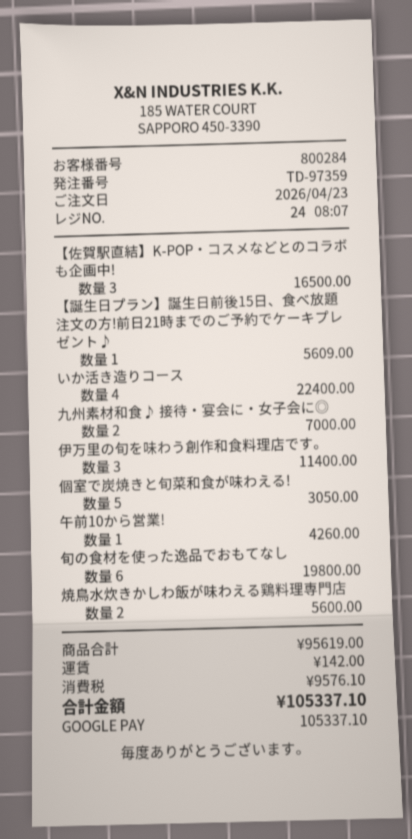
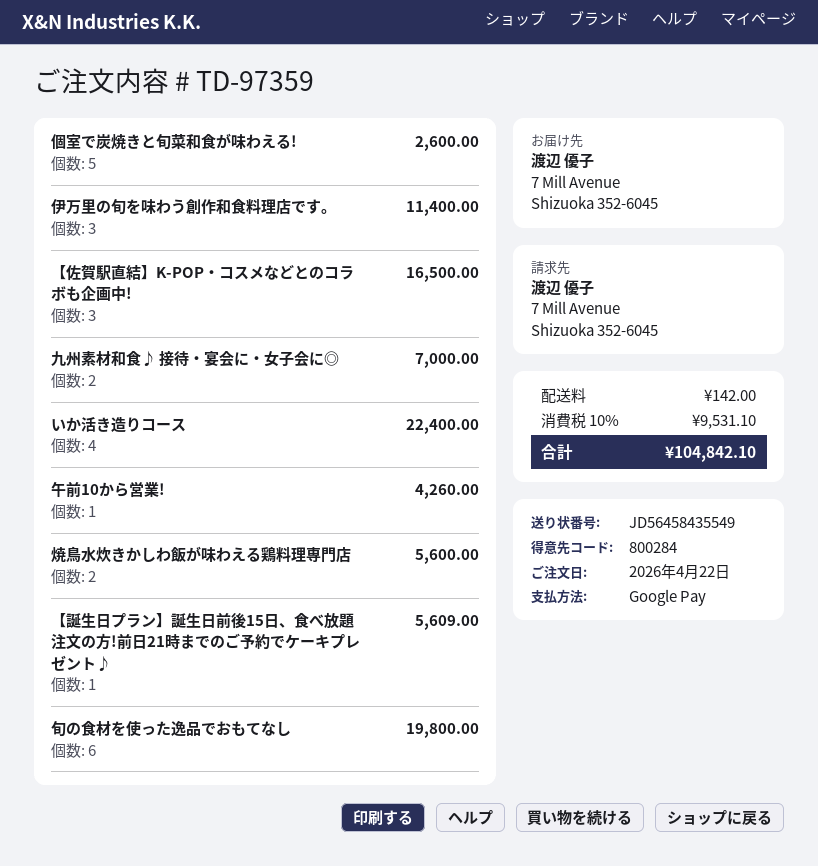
order date: 2026-04-23 -> 2026-04-22
個室で炭焼きと旬菜和食が味わえる!: 5 for 3050.00 -> 5 for 2600.00
tax: 9576.10 -> 9531.10
total: 105337.10 -> 104842.10

